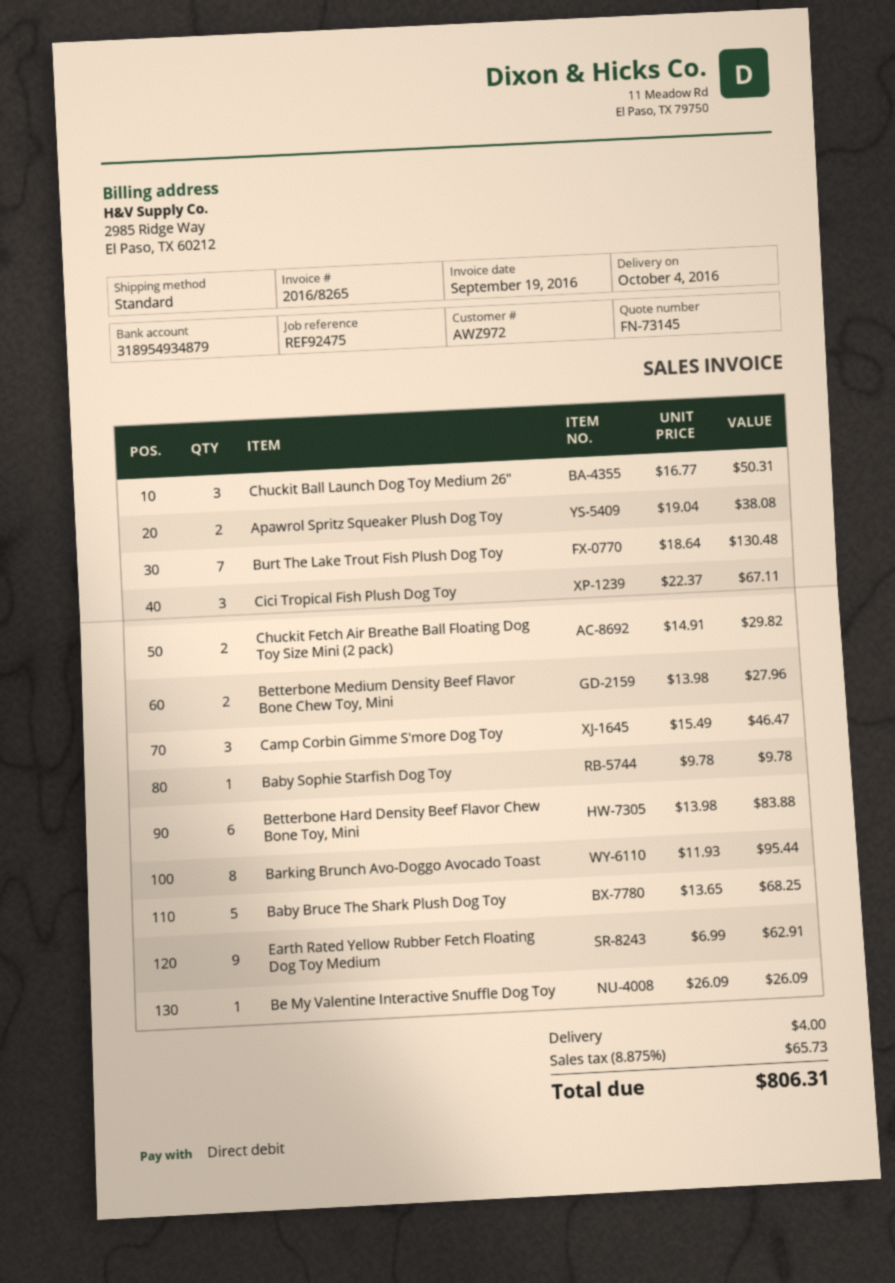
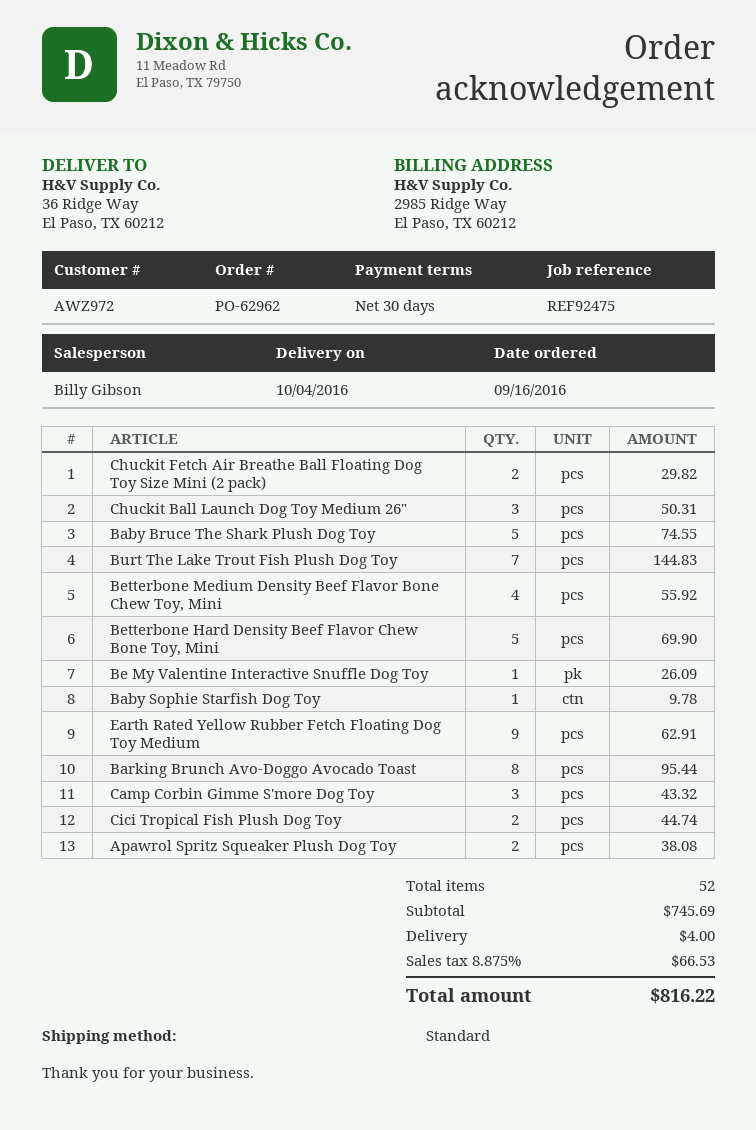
Burt The Lake Trout Fish Plush Dog Toy: 7 for 130.48 -> 7 for 144.83
Cici Tropical Fish Plush Dog Toy: 3 for 67.11 -> 2 for 44.74
Betterbone Medium Density Beef Flavor Bone Chew Toy, Mini: 2 for 27.96 -> 4 for 55.92
Camp Corbin Gimme S'more Dog Toy: 3 for 46.47 -> 3 for 43.32
Betterbone Hard Density Beef Flavor Chew Bone Toy, Mini: 6 for 83.88 -> 5 for 69.90
Baby Bruce The Shark Plush Dog Toy: 5 for 68.25 -> 5 for 74.55
tax: 8.875% = 65.73 -> 8.875% = 66.53
total: 806.31 -> 816.22

